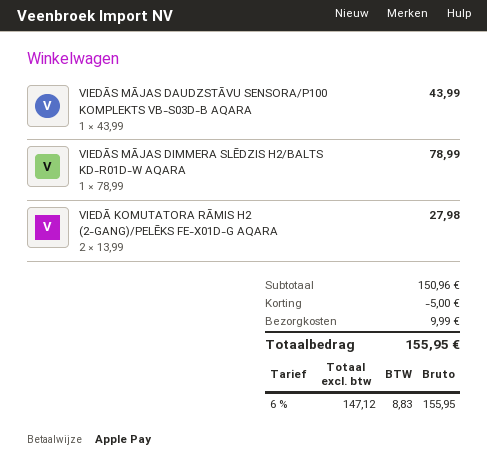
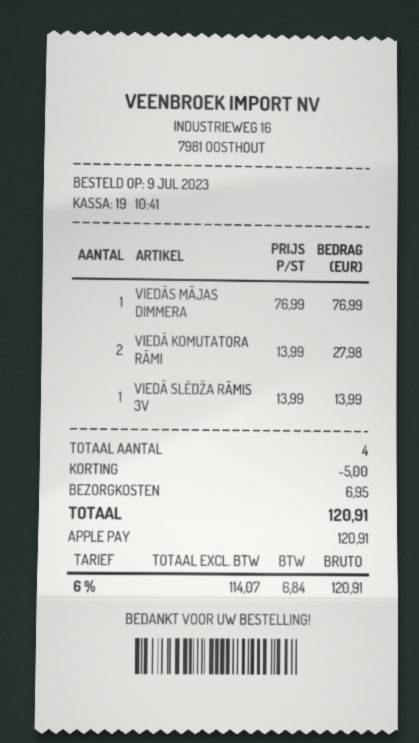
VIEDĀS MĀJAS DAUDZSTĀVU SENSORA/P100 KOMPLEKTS VB-S03D-B AQARA: 1 x 43.99 = 43.99 -> none
VIEDĀS MĀJAS DIMMERA SLĒDZIS H2/BALTS KD-R01D-W AQARA: 1 x 78.99 = 78.99 -> 1 x 76.99 = 76.99
VIEDĀ SLĒDŽA RĀMIS 3V: none -> 1 x 13.99 = 13.99
shipping: 9.99 -> 6.95
net: 147.12 -> 114.07
tax: 6% = 8.83 -> 6% = 6.84
total: 155.95 -> 120.91

